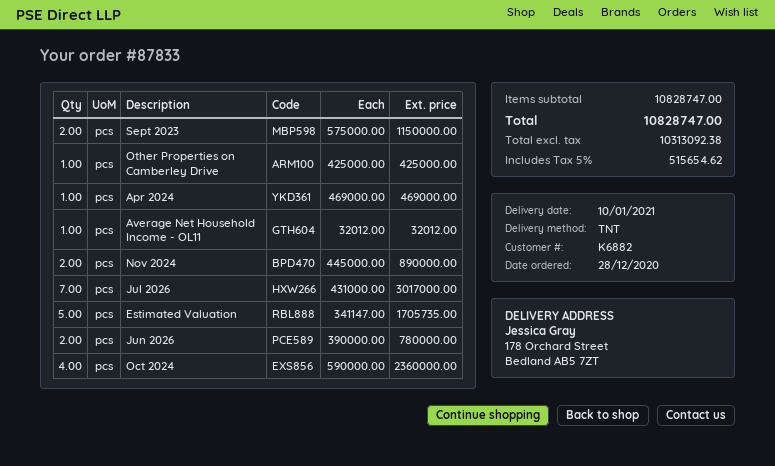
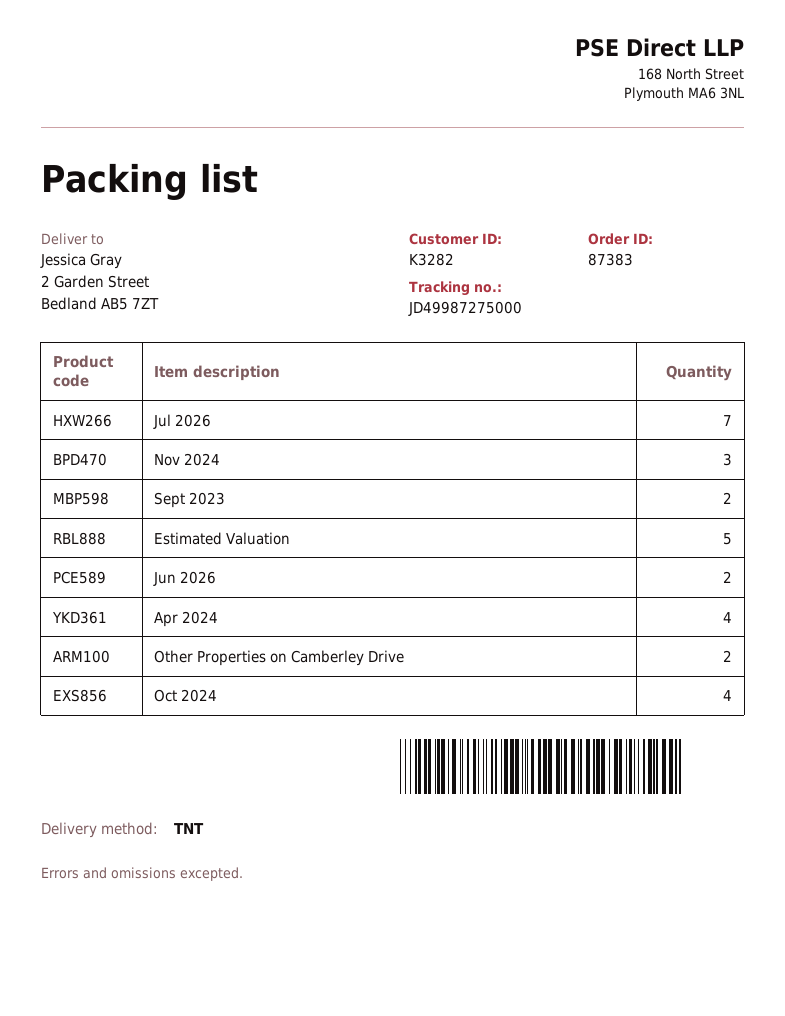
order number: 87833 -> 87383
customer number: K6882 -> K3282
ship to: 178 Orchard Street, Bedland AB5 7ZT -> 2 Garden Street, Bedland AB5 7ZT
Other Properties on Camberley Drive: 1 -> 2
Apr 2024: 1 -> 4
Average Net Household Income - OL11: 1 -> none
Nov 2024: 2 -> 3

